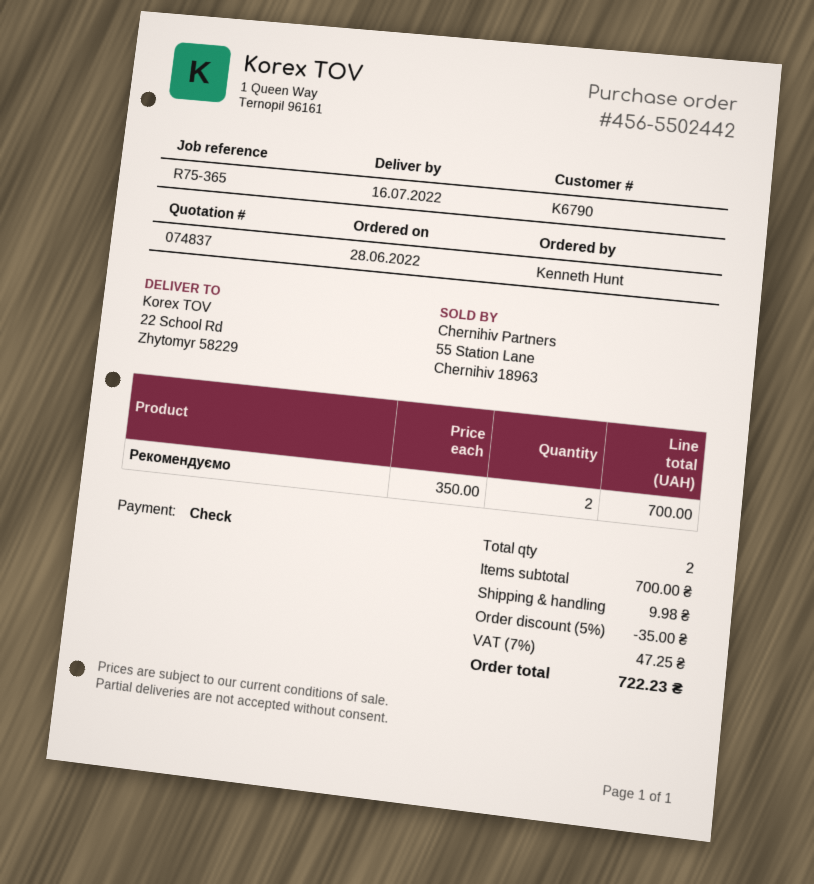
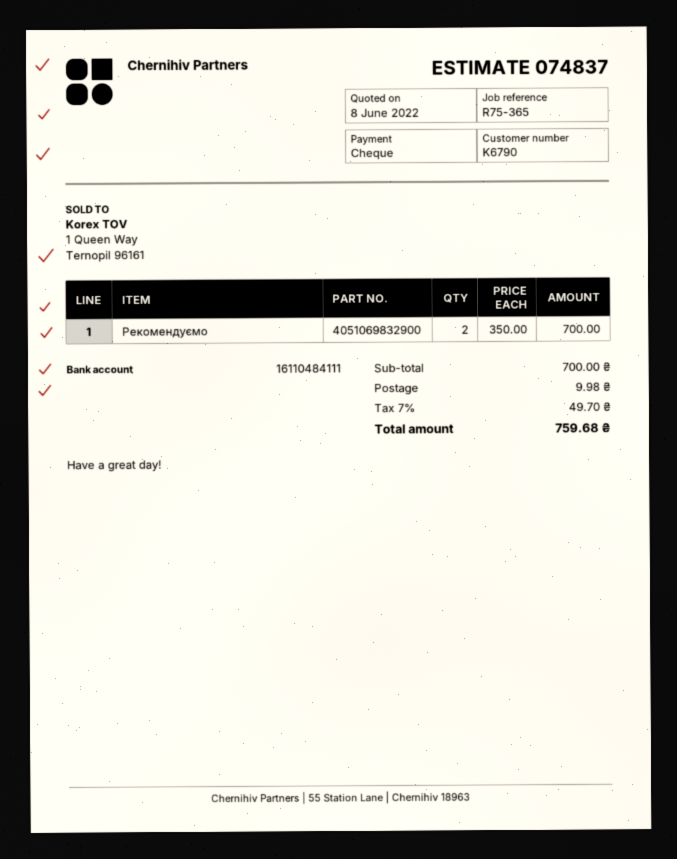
discount: 5% = 35.00 -> none
tax: 7% = 47.25 -> 7% = 49.70
total: 722.23 -> 759.68

